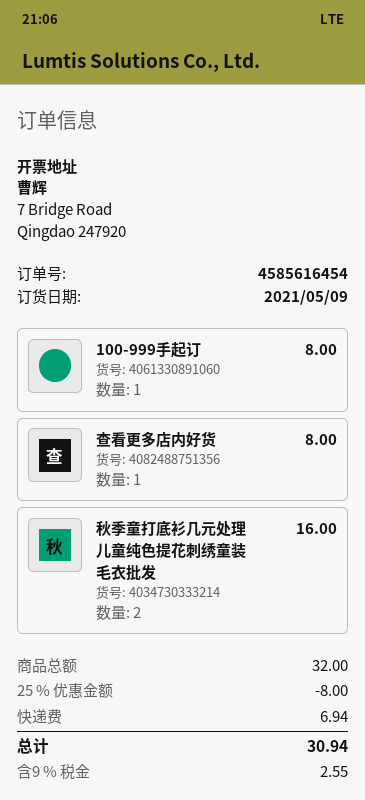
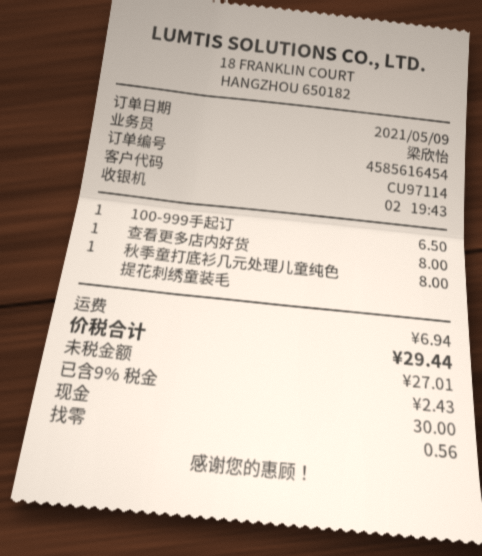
100-999手起订: 1 for 8.00 -> 1 for 6.50
秋季童打底衫几元处理儿童纯色提花刺绣童装毛衣批发: 2 for 16.00 -> 1 for 8.00
discount: 25% = 8.00 -> none
tax: 9% = 2.55 -> 9% = 2.43
total: 30.94 -> 29.44

